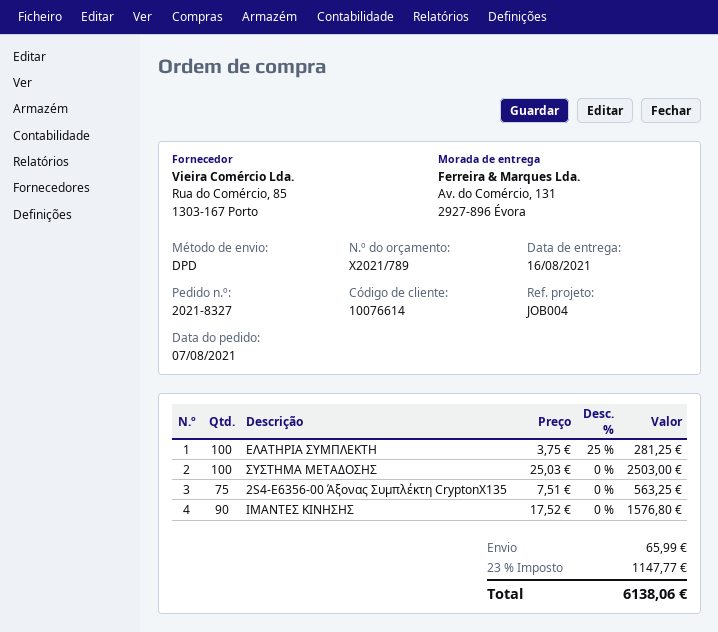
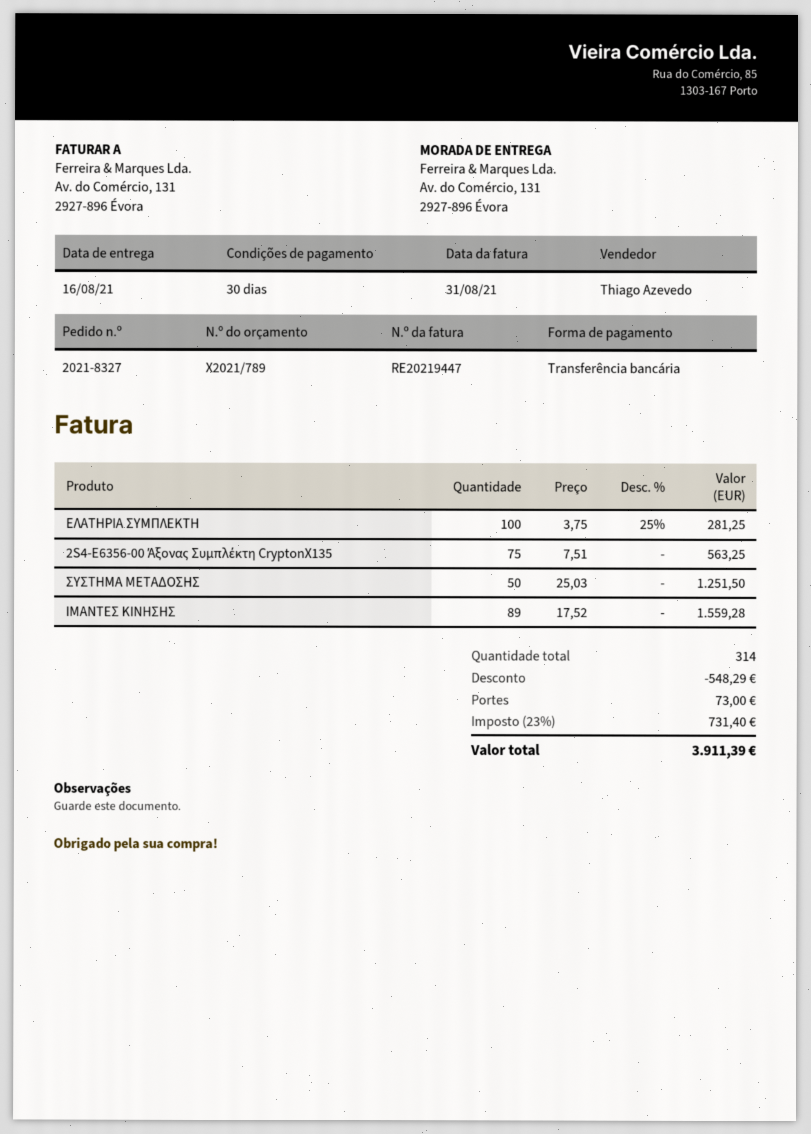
ΣΥΣΤΗΜΑ ΜΕΤΑΔΟΣΗΣ: 100 x 25.03 = 2503.00 -> 50 x 25.03 = 1251.50
ΙΜΑΝΤΕΣ ΚΙΝΗΣΗΣ: 90 x 17.52 = 1576.80 -> 89 x 17.52 = 1559.28
discount: none -> 548.29
shipping: 65.99 -> 73.00
tax: 23% = 1147.77 -> 23% = 731.40
total: 6138.06 -> 3911.39

